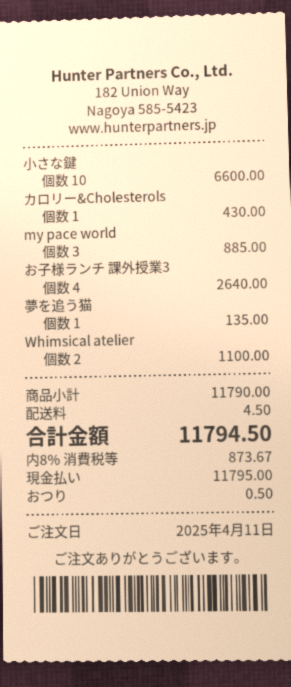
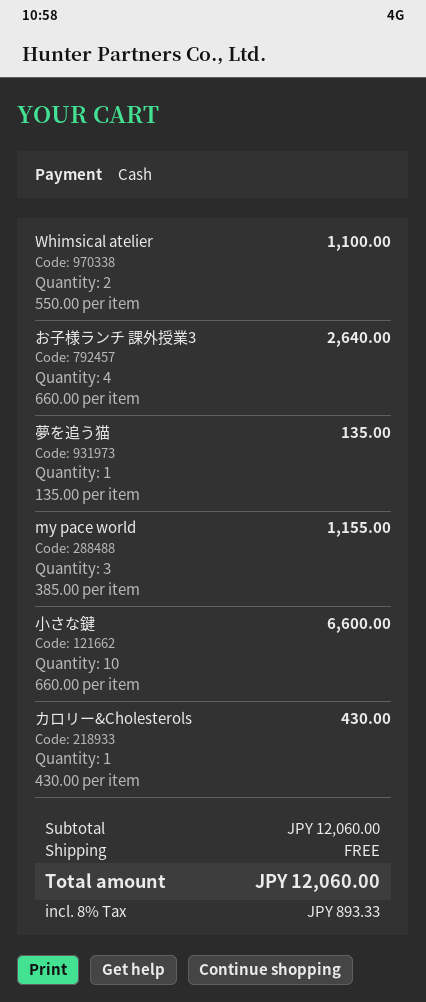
my pace world: 3 for 885.00 -> 3 for 1155.00
subtotal: 11790.00 -> 12060.00
shipping: 4.50 -> 0.00
tax: 8% = 873.67 -> 8% = 893.33
total: 11794.50 -> 12060.00

